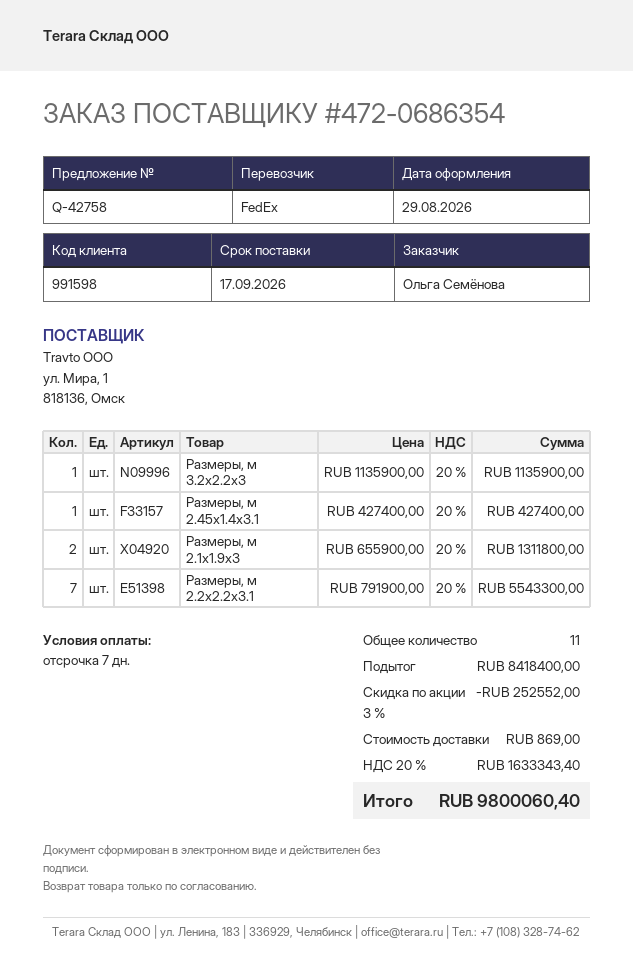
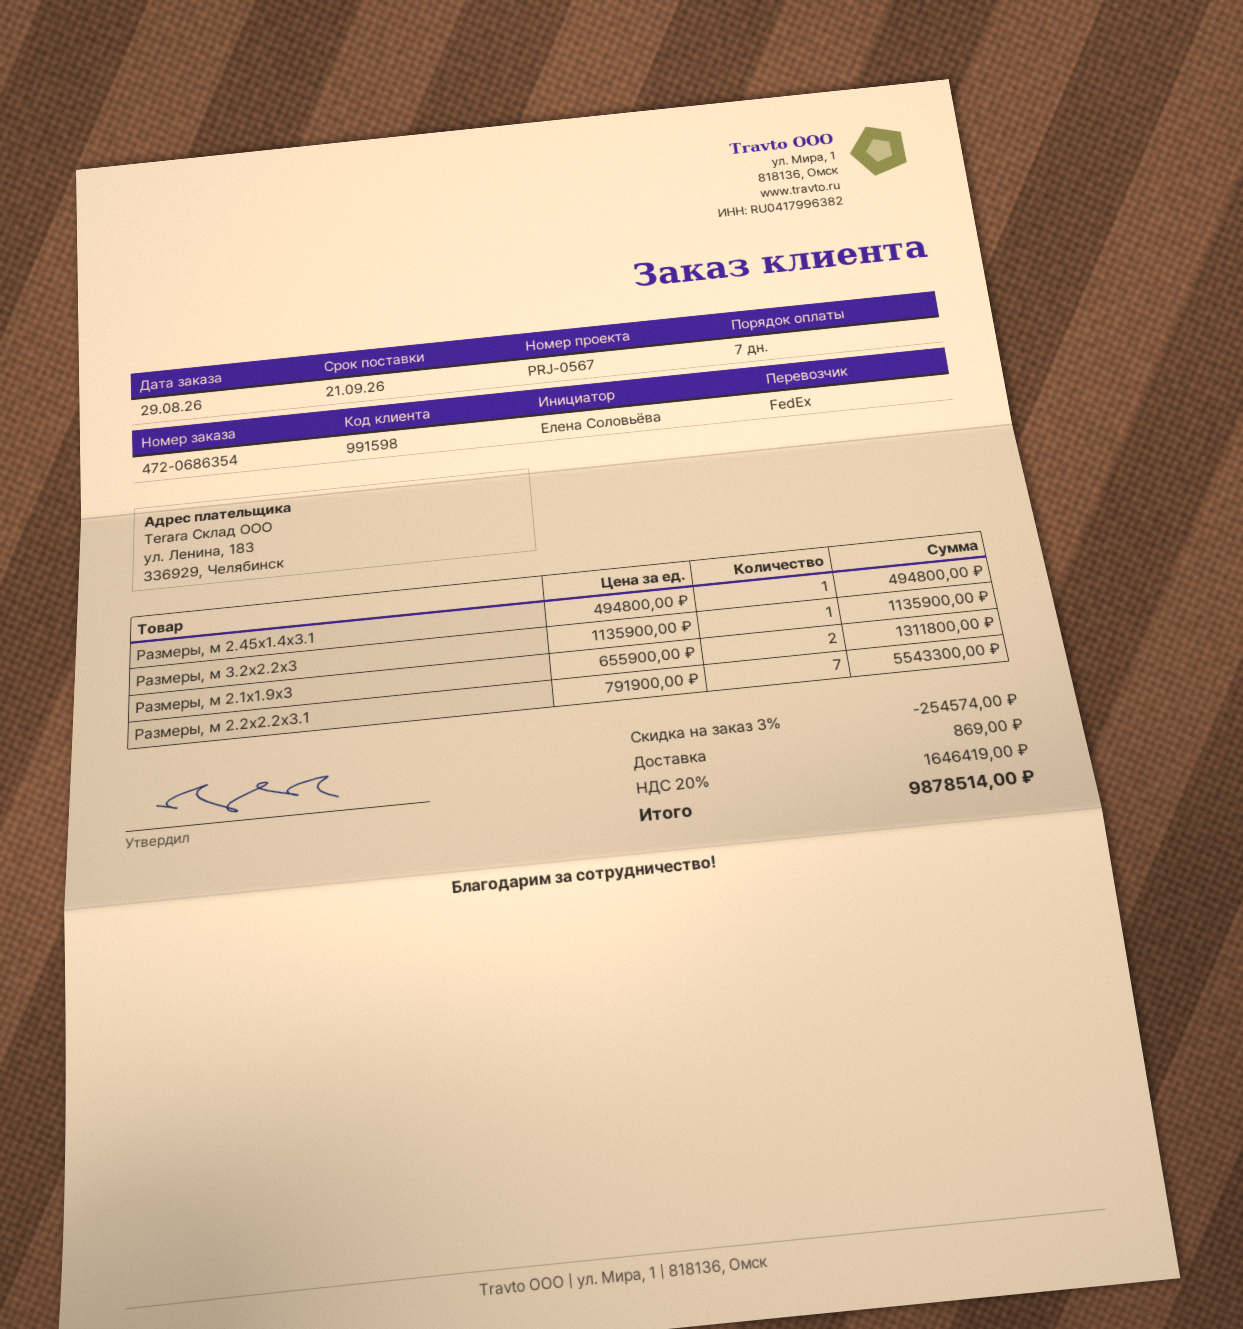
delivery date: 2026-09-17 -> 2026-09-21
ordered by: Ольга Семёнова -> Елена Соловьёва
Размеры, м 2.45х1.4х3.1: 1 x 427400.00 = 427400.00 -> 1 x 494800.00 = 494800.00
discount: 3% = 252552.00 -> 3% = 254574.00
tax: 20% = 1633343.40 -> 20% = 1646419.00
total: 9800060.40 -> 9878514.00

